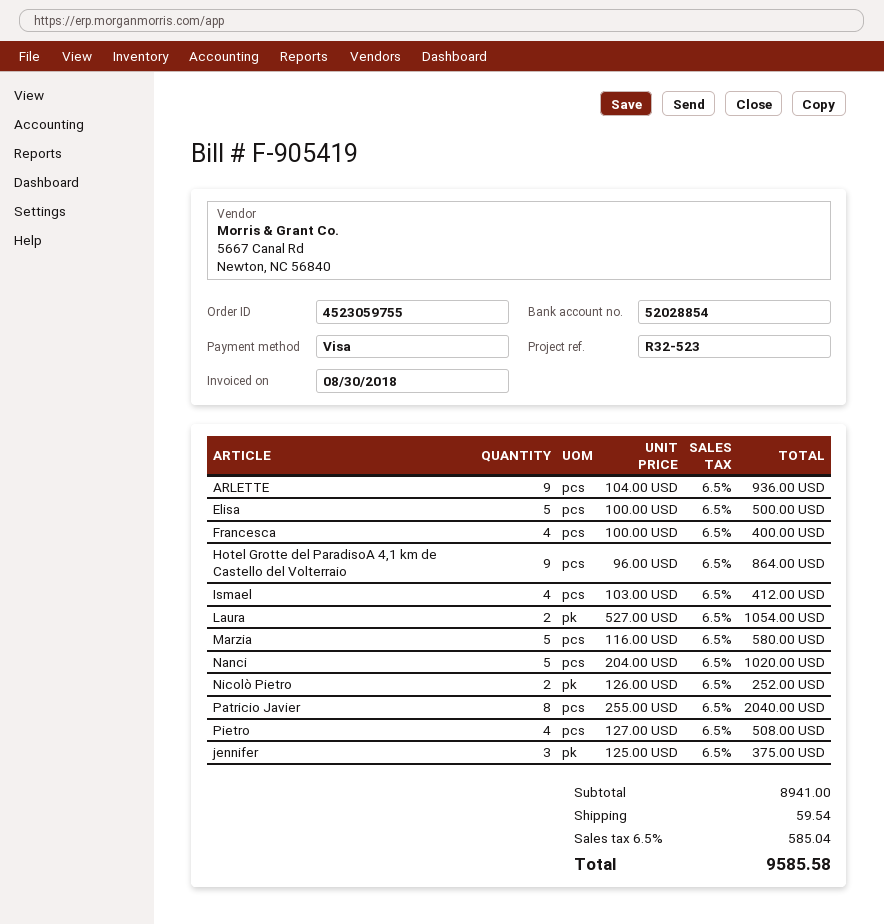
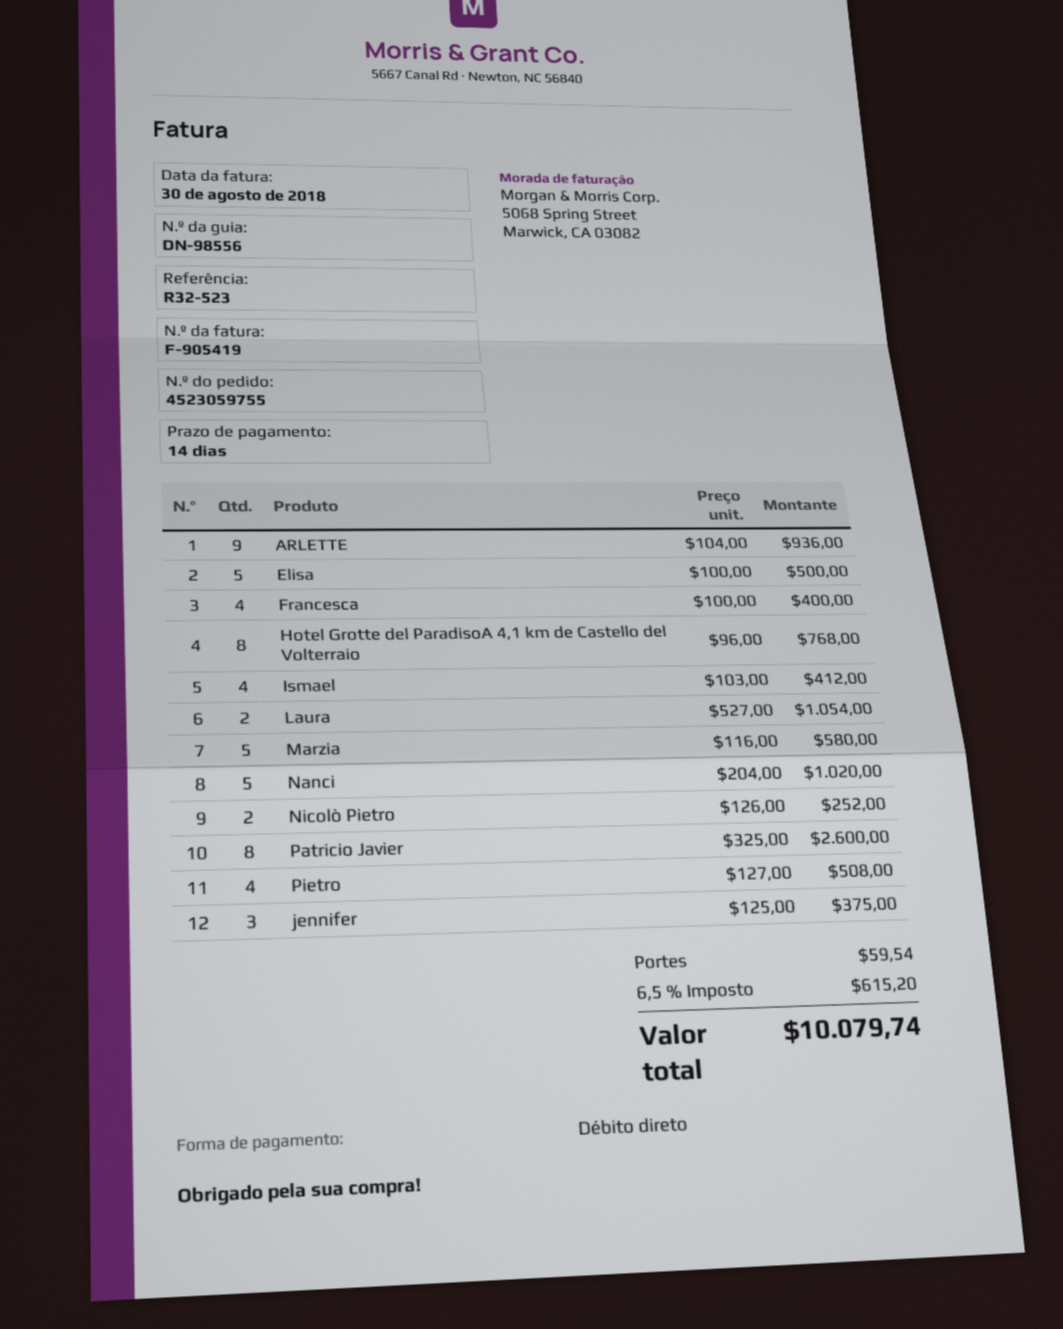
payment method: Visa -> direct debit
Hotel Grotte del ParadisoA 4,1 km de Castello del Volterraio: 9 x 96.00 = 864.00 -> 8 x 96.00 = 768.00
Patricio Javier: 8 x 255.00 = 2040.00 -> 8 x 325.00 = 2600.00
tax: 6.5% = 585.04 -> 6.5% = 615.20
total: 9585.58 -> 10079.74

